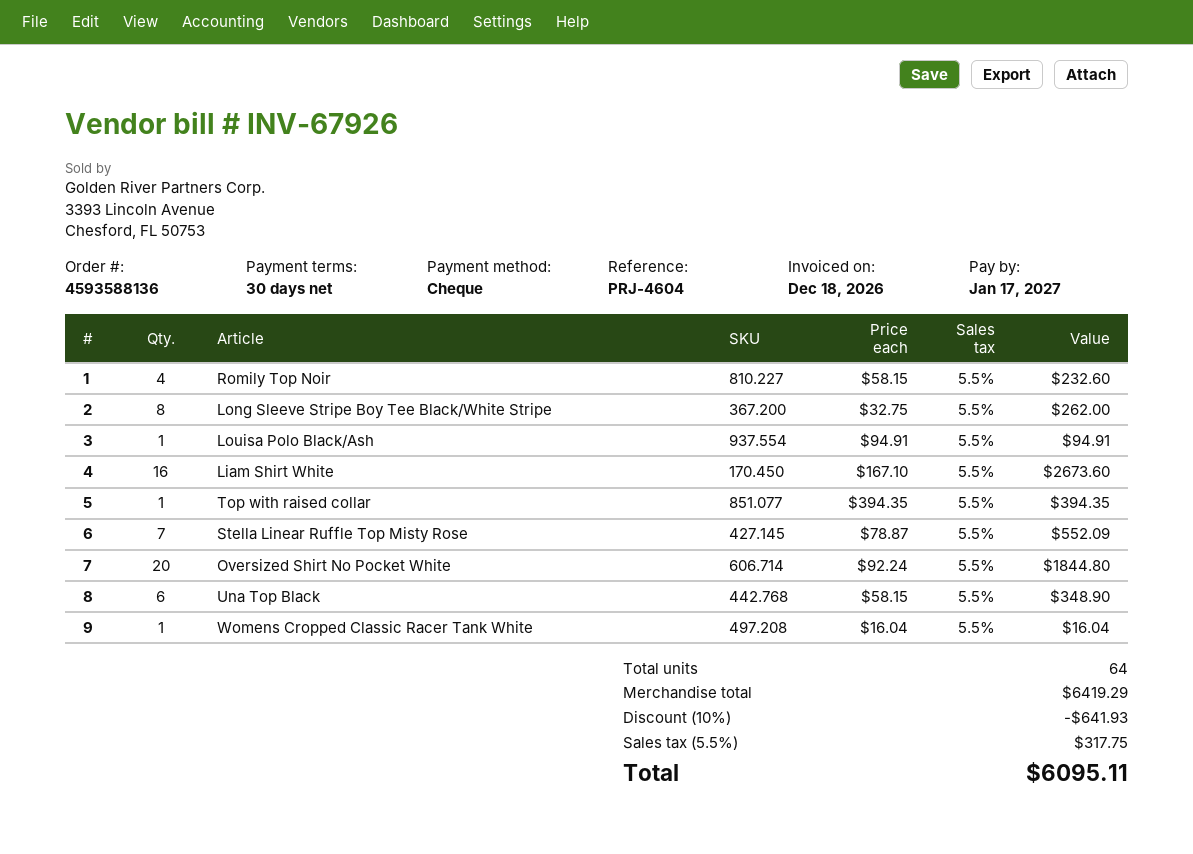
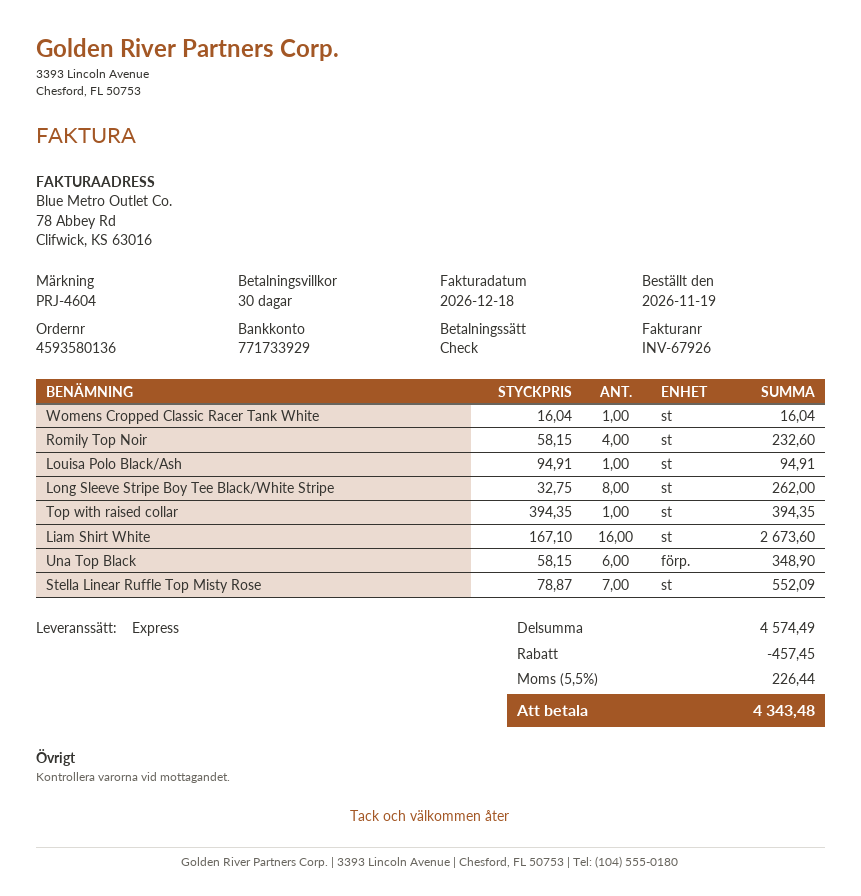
order number: 4593588136 -> 4593580136
Oversized Shirt No Pocket White: 20 x 92.24 = 1844.80 -> none
subtotal: 6419.29 -> 4574.49
discount: 641.93 -> 457.45
tax: 5.5% = 317.75 -> 5.5% = 226.44
total: 6095.11 -> 4343.48

